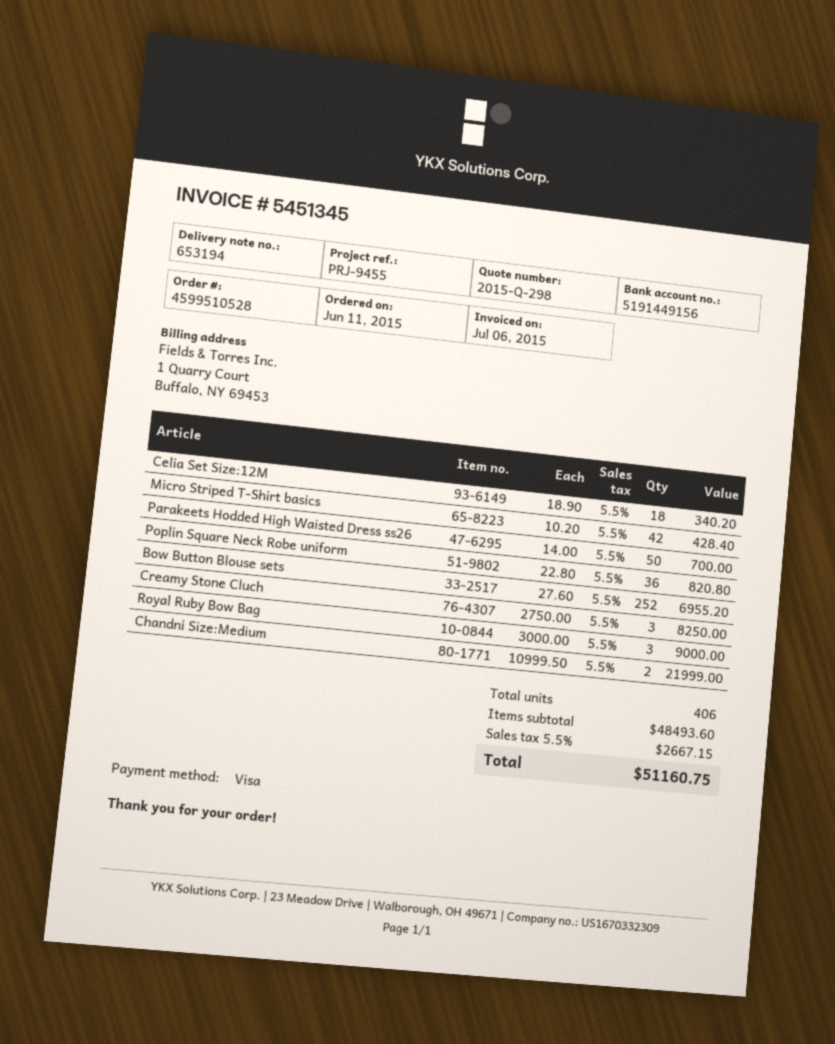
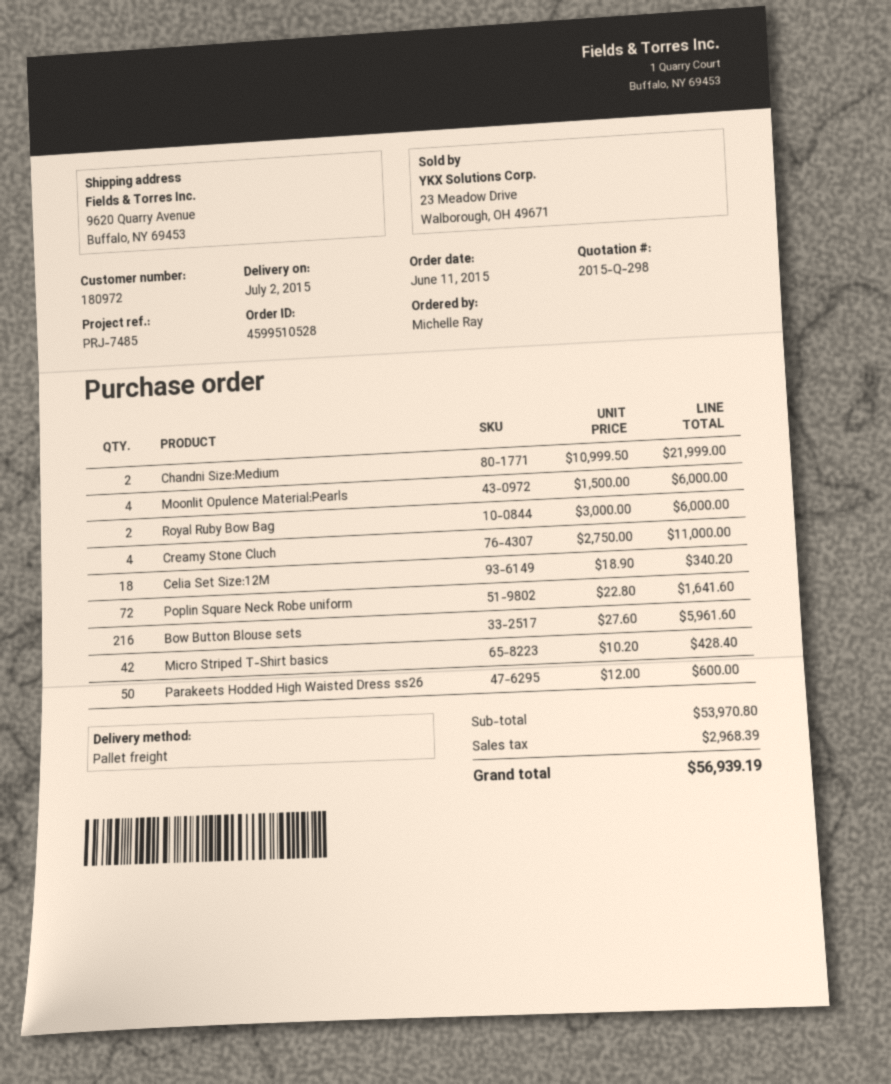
reference: PRJ-9455 -> PRJ-7485
Parakeets Hodded High Waisted Dress ss26: 50 x 14.00 = 700.00 -> 50 x 12.00 = 600.00
Poplin Square Neck Robe uniform: 36 x 22.80 = 820.80 -> 72 x 22.80 = 1641.60
Bow Button Blouse sets: 252 x 27.60 = 6955.20 -> 216 x 27.60 = 5961.60
Creamy Stone Cluch: 3 x 2750.00 = 8250.00 -> 4 x 2750.00 = 11000.00
Royal Ruby Bow Bag: 3 x 3000.00 = 9000.00 -> 2 x 3000.00 = 6000.00
Moonlit Opulence Material:Pearls: none -> 4 x 1500.00 = 6000.00
subtotal: 48493.60 -> 53970.80
tax: 2667.15 -> 2968.39
total: 51160.75 -> 56939.19

